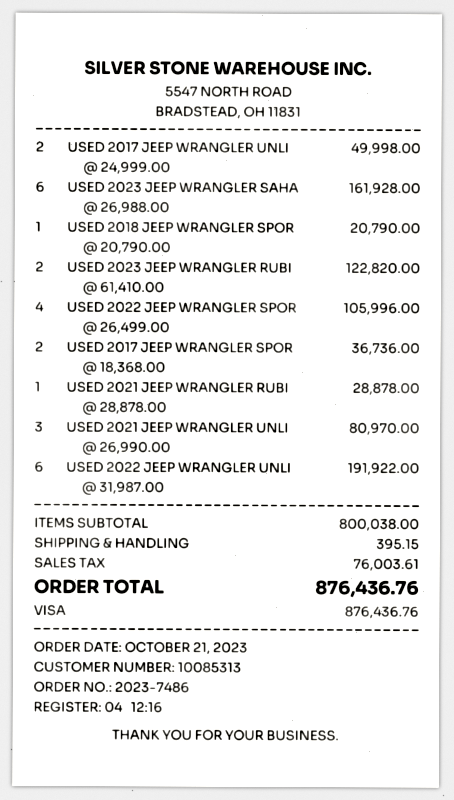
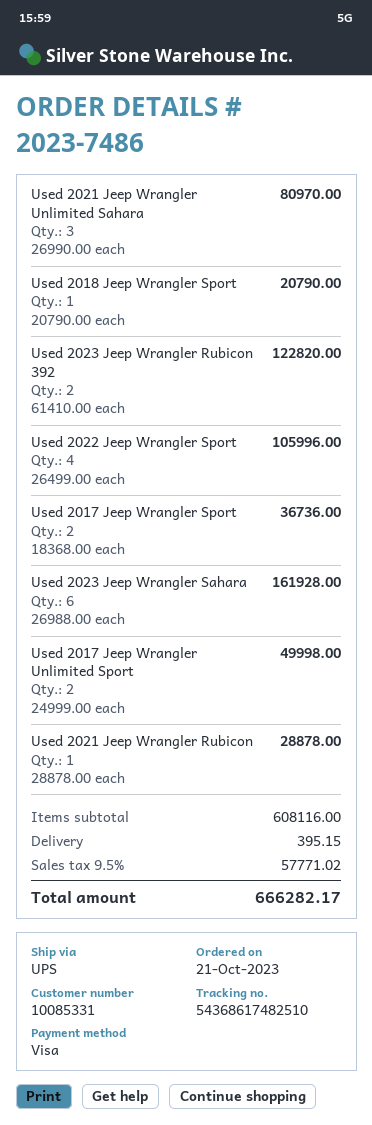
customer number: 10085313 -> 10085331
USED 2022 JEEP WRANGLER UNLI: 6 x 31987.00 = 191922.00 -> none
subtotal: 800038.00 -> 608116.00
tax: 76003.61 -> 57771.02
total: 876436.76 -> 666282.17

